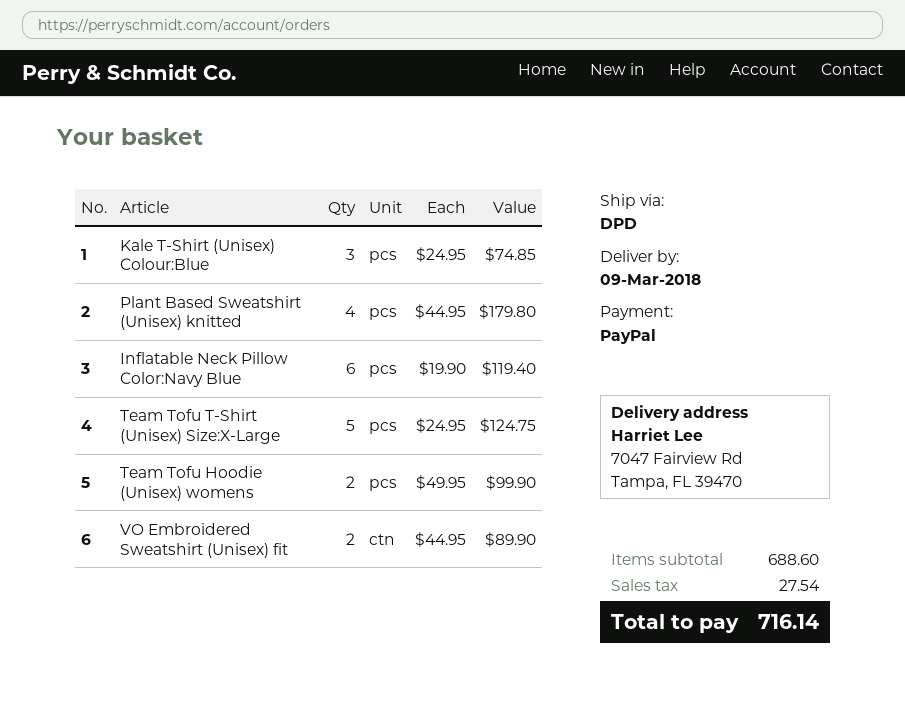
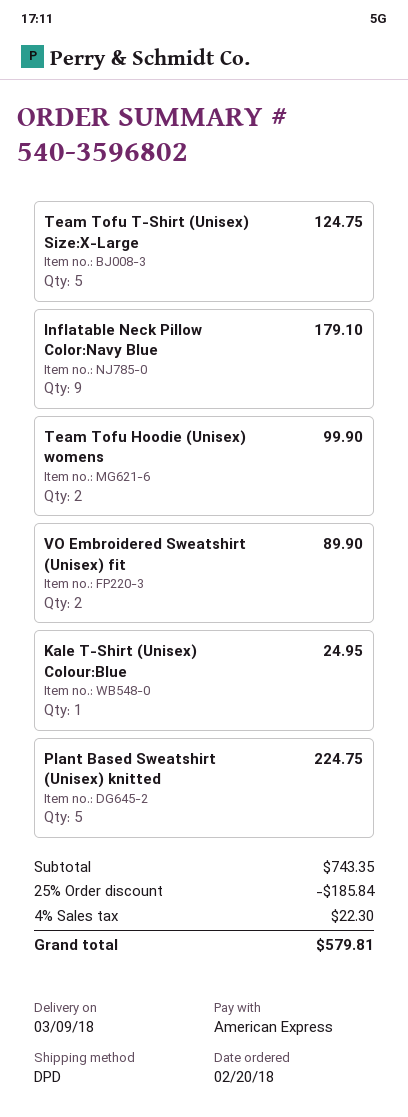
payment method: PayPal -> American Express
Kale T-Shirt (Unisex) Colour:Blue: 3 for 74.85 -> 1 for 24.95
Plant Based Sweatshirt (Unisex) knitted: 4 for 179.80 -> 5 for 224.75
Inflatable Neck Pillow Color:Navy Blue: 6 for 119.40 -> 9 for 179.10
subtotal: 688.60 -> 743.35
discount: none -> 25% = 185.84
tax: 27.54 -> 22.30
total: 716.14 -> 579.81

